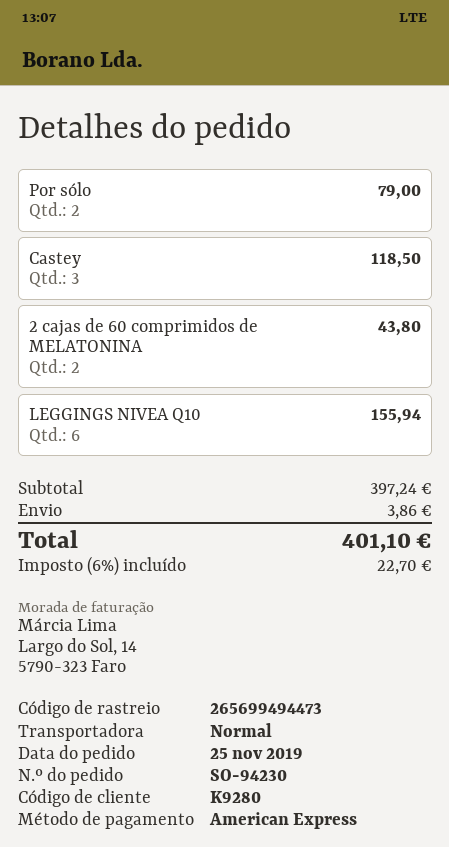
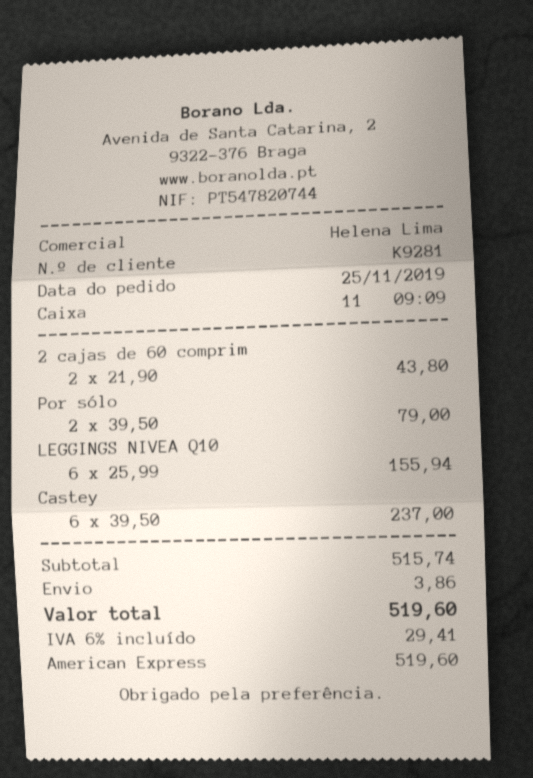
customer number: K9280 -> K9281
Castey: 3 for 118.50 -> 6 for 237.00
subtotal: 397.24 -> 515.74
tax: 6% = 22.70 -> 6% = 29.41
total: 401.10 -> 519.60

